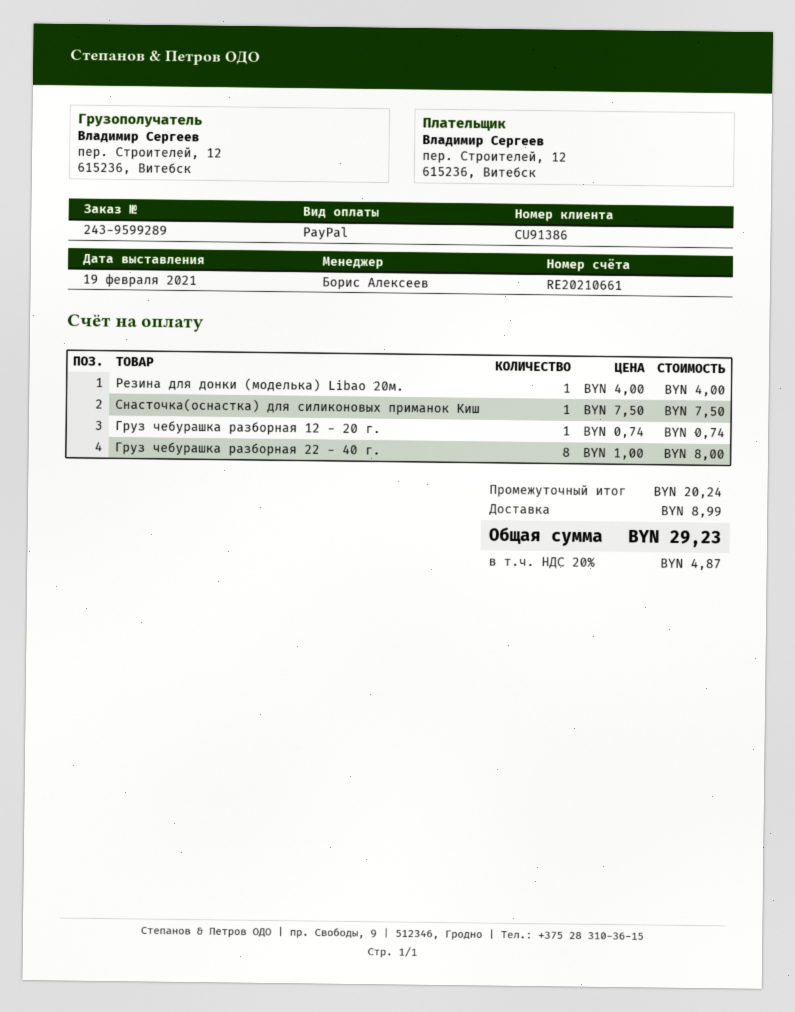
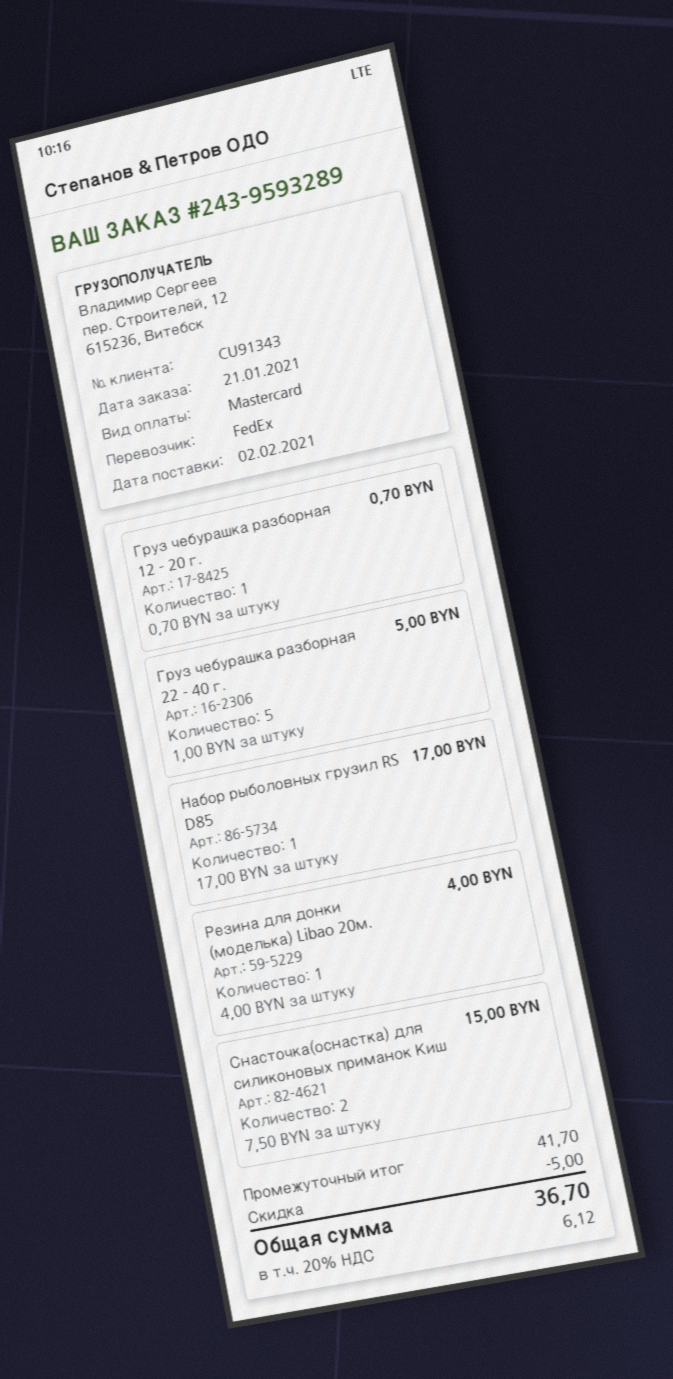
order number: 243-9599289 -> 243-9593289
customer number: CU91386 -> CU91343
payment method: PayPal -> Mastercard
Снасточка(оснастка) для силиконовых приманок Киш: 1 x 7.50 = 7.50 -> 2 x 7.50 = 15.00
Груз чебурашка разборная 12 - 20 г.: 1 x 0.74 = 0.74 -> 1 x 0.70 = 0.70
Груз чебурашка разборная 22 - 40 г.: 8 x 1.00 = 8.00 -> 5 x 1.00 = 5.00
Набор рыболовных грузил RS D85: none -> 1 x 17.00 = 17.00
subtotal: 20.24 -> 41.70
discount: none -> 5.00
shipping: 8.99 -> none
tax: 20% = 4.87 -> 20% = 6.12
total: 29.23 -> 36.70

